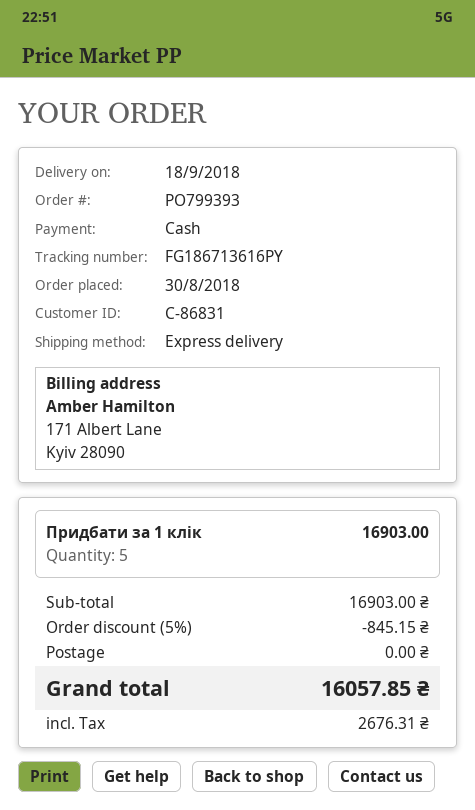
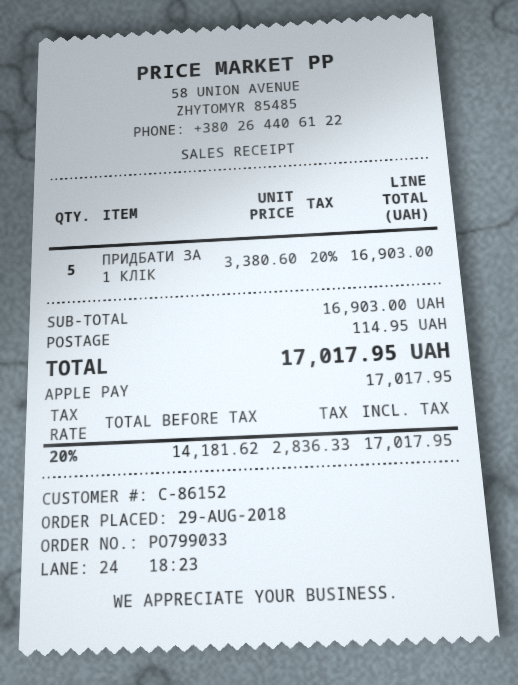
order number: PO799393 -> PO799033
order date: 2018-08-30 -> 2018-08-29
customer number: C-86831 -> C-86152
payment method: cash -> Apple Pay
discount: 5% = 845.15 -> none
shipping: 0.00 -> 114.95
tax: 2676.31 -> 2836.33
total: 16057.85 -> 17017.95

